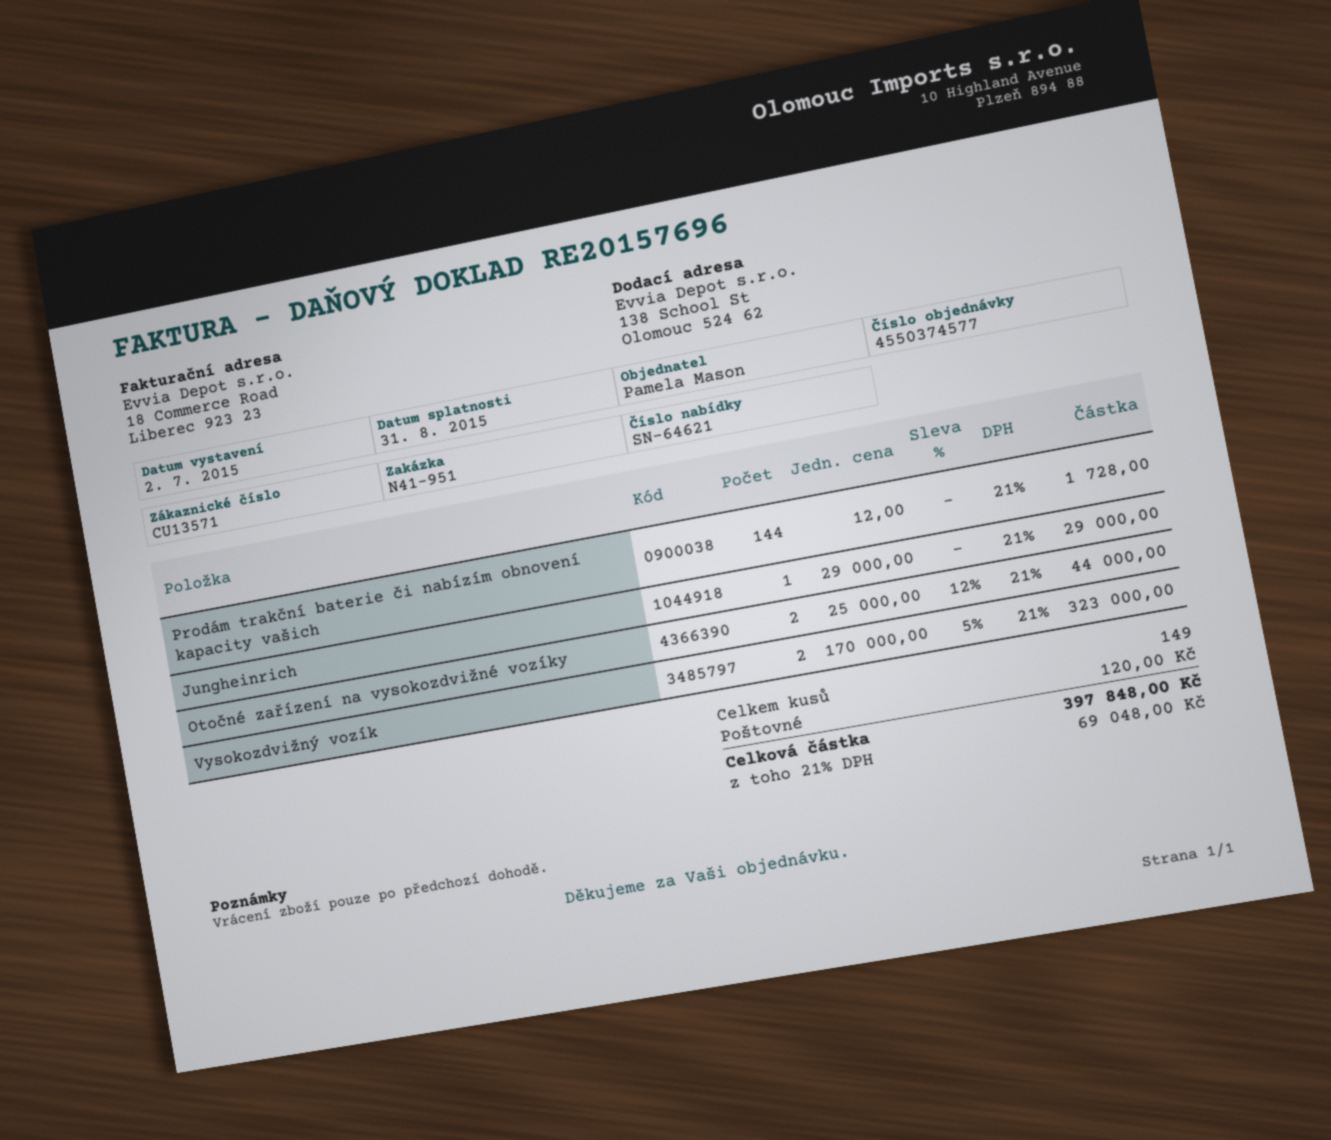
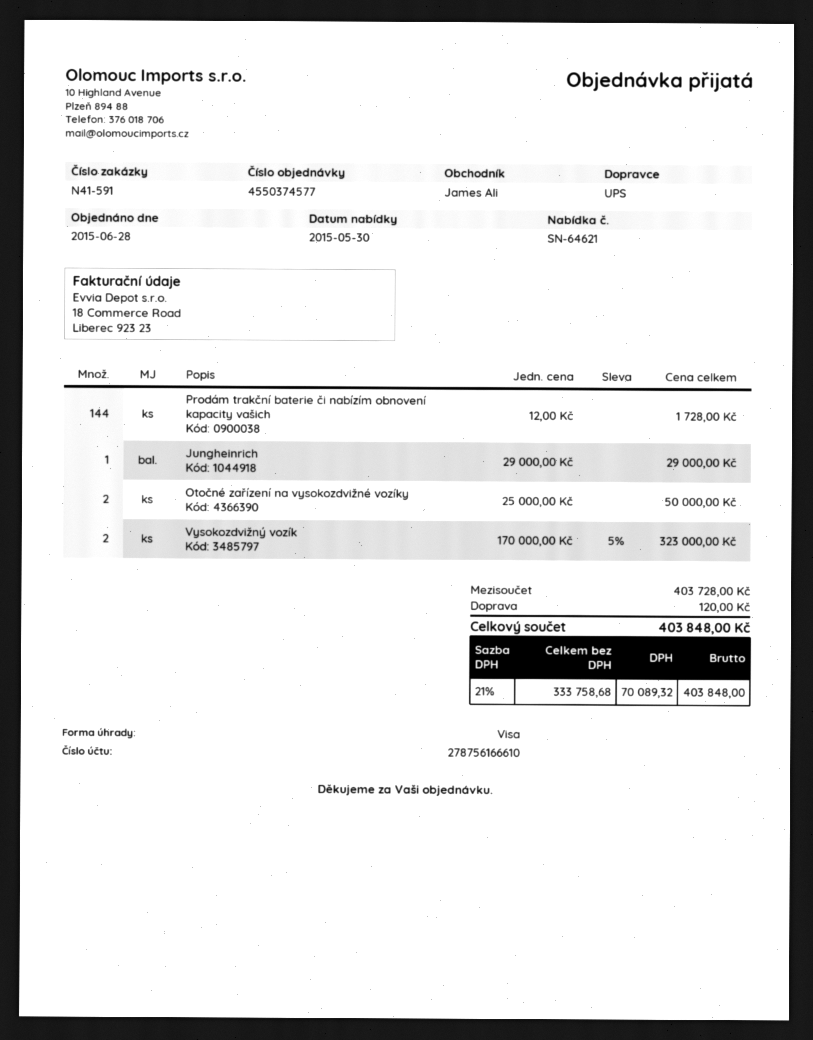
reference: N41-951 -> N41-591
Otočné zařízení na vysokozdvižné vozíky: 2 x 25000.00 - 12% = 44000.00 -> 2 x 25000.00 = 50000.00
tax: 21% = 69048.00 -> 21% = 70089.32
total: 397848.00 -> 403848.00

